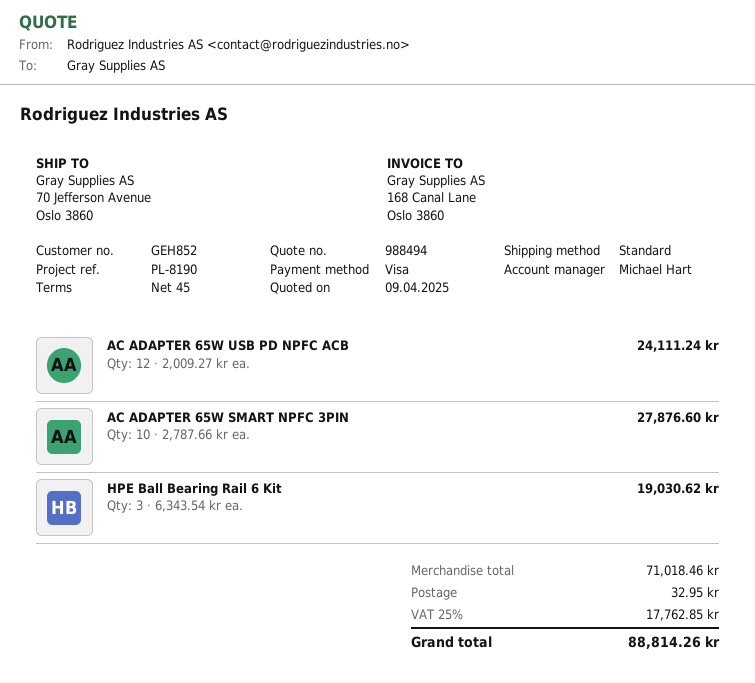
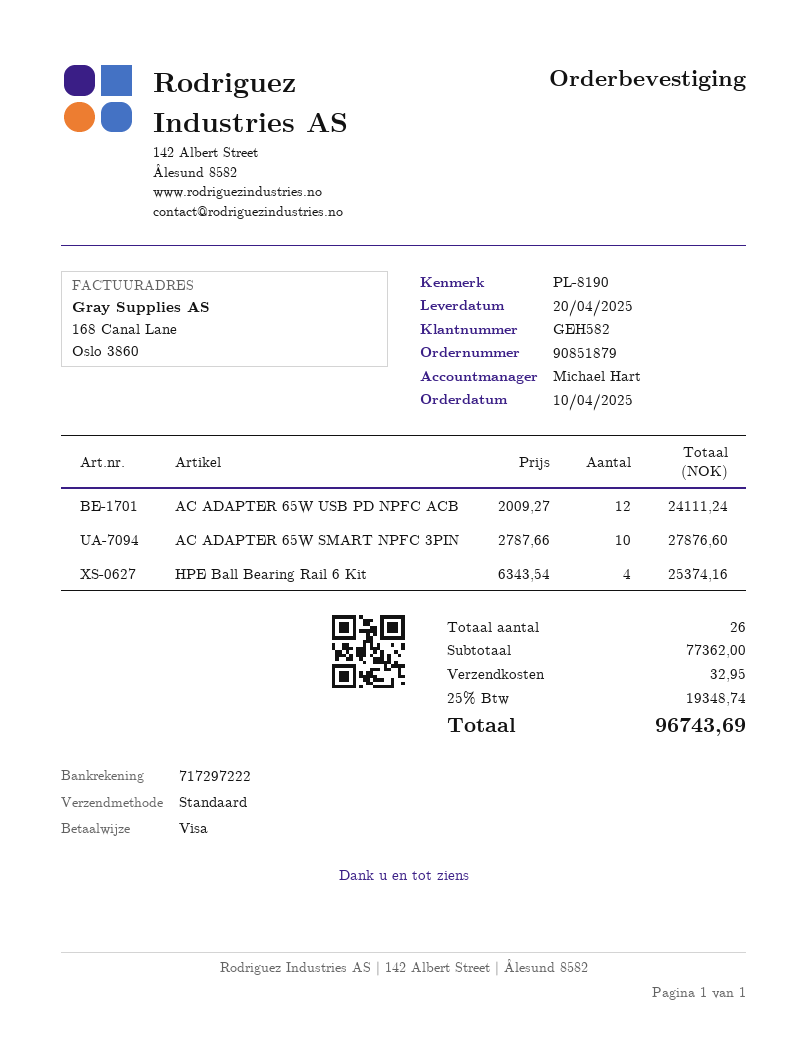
customer number: GEH852 -> GEH582
HPE Ball Bearing Rail 6 Kit: 3 x 6343.54 = 19030.62 -> 4 x 6343.54 = 25374.16
subtotal: 71018.46 -> 77362.00
tax: 25% = 17762.85 -> 25% = 19348.74
total: 88814.26 -> 96743.69

